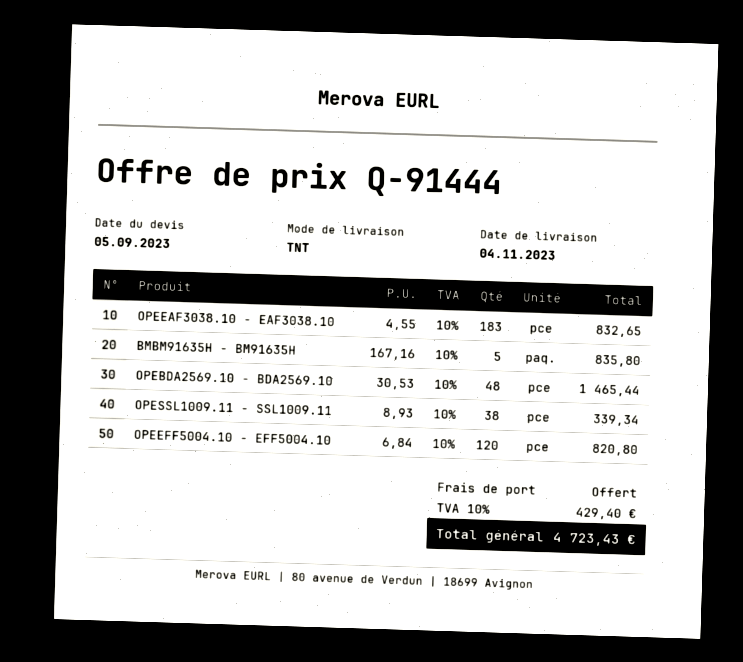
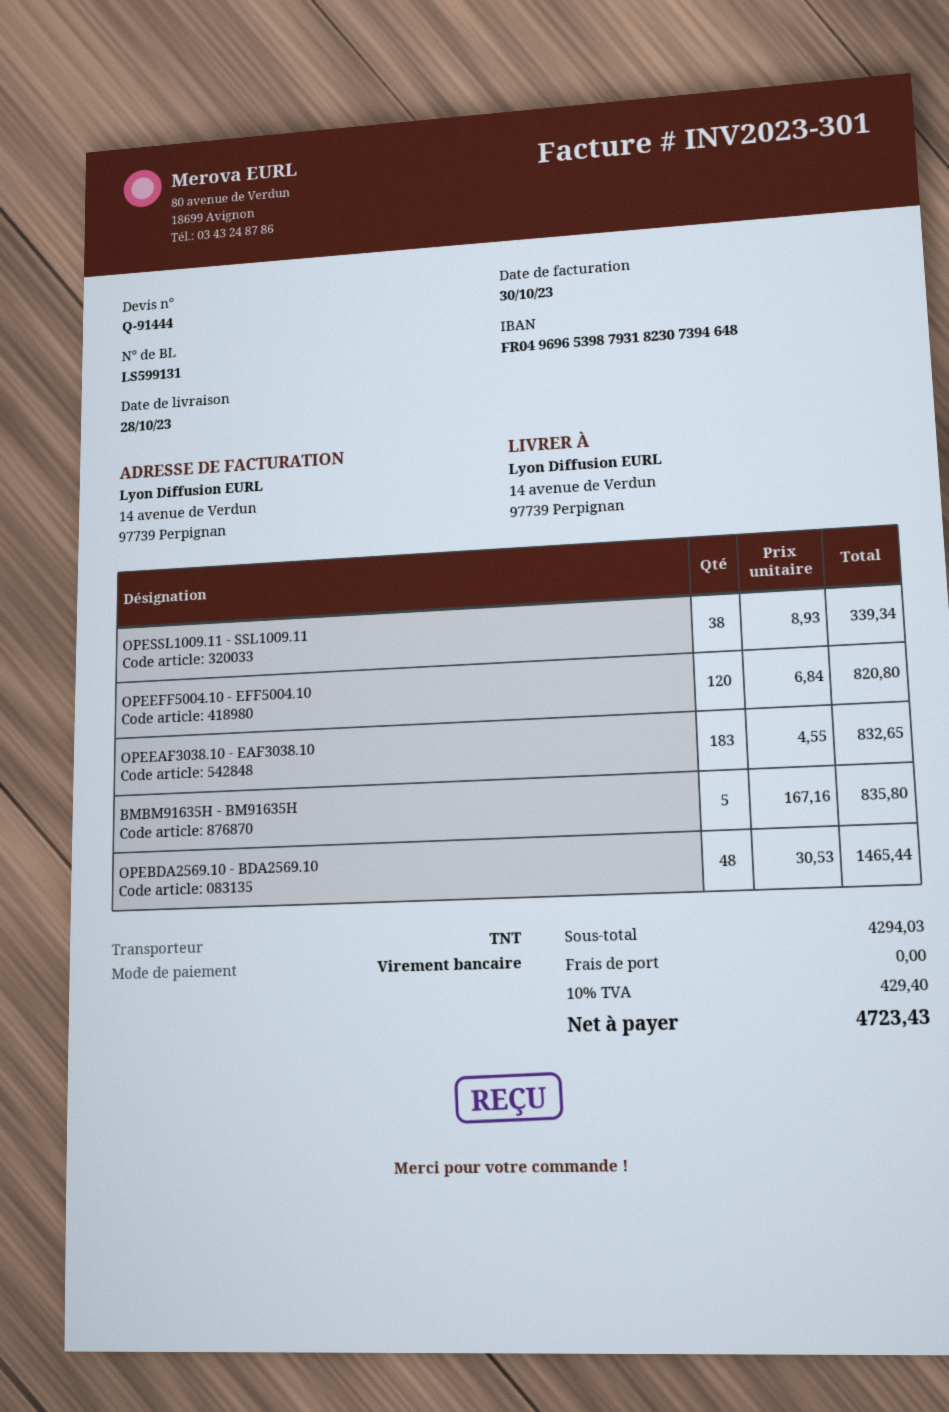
delivery date: 2023-11-04 -> 2023-10-28

